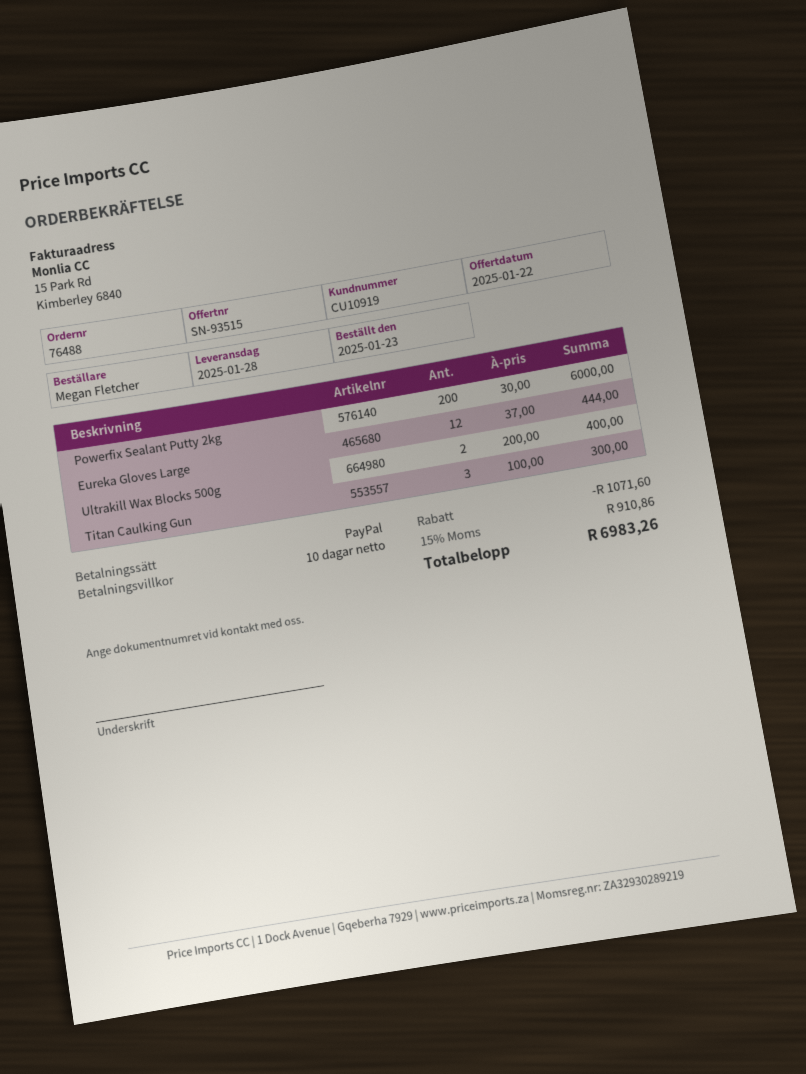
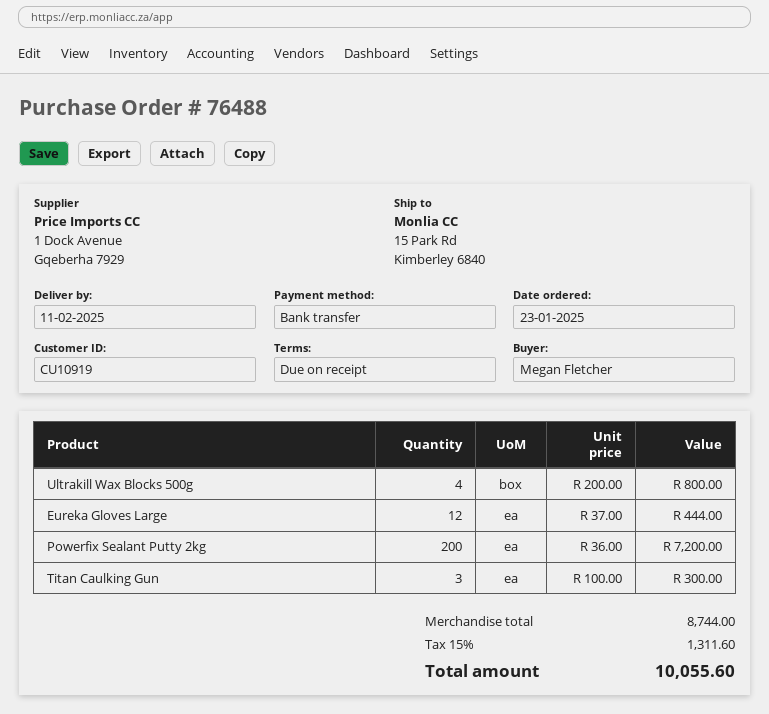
delivery date: 2025-01-28 -> 2025-02-11
payment terms: 10 days -> on receipt
payment method: PayPal -> bank transfer
Powerfix Sealant Putty 2kg: 200 x 30.00 = 6000.00 -> 200 x 36.00 = 7200.00
Ultrakill Wax Blocks 500g: 2 x 200.00 = 400.00 -> 4 x 200.00 = 800.00
discount: 1071.60 -> none
tax: 15% = 910.86 -> 15% = 1311.60
total: 6983.26 -> 10055.60

